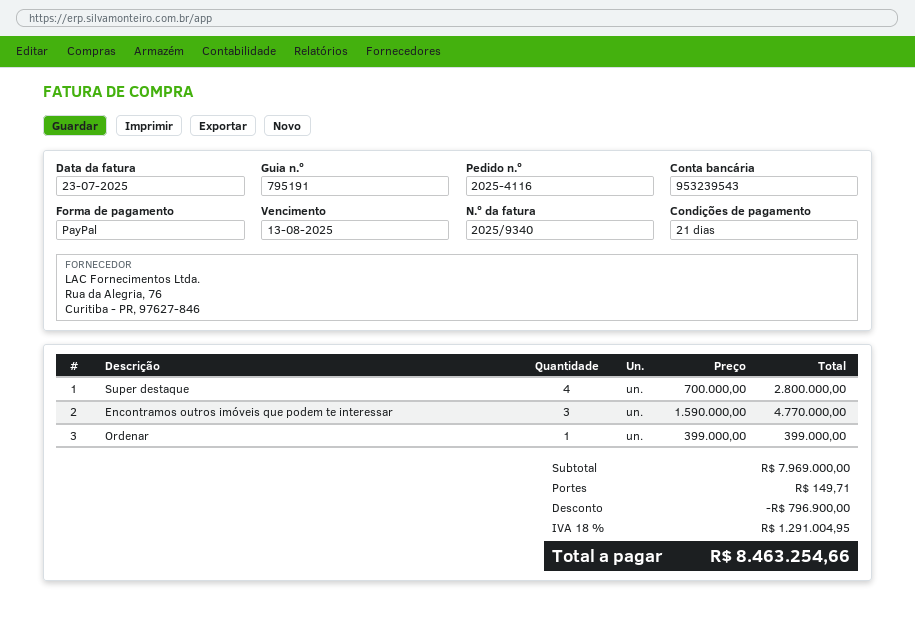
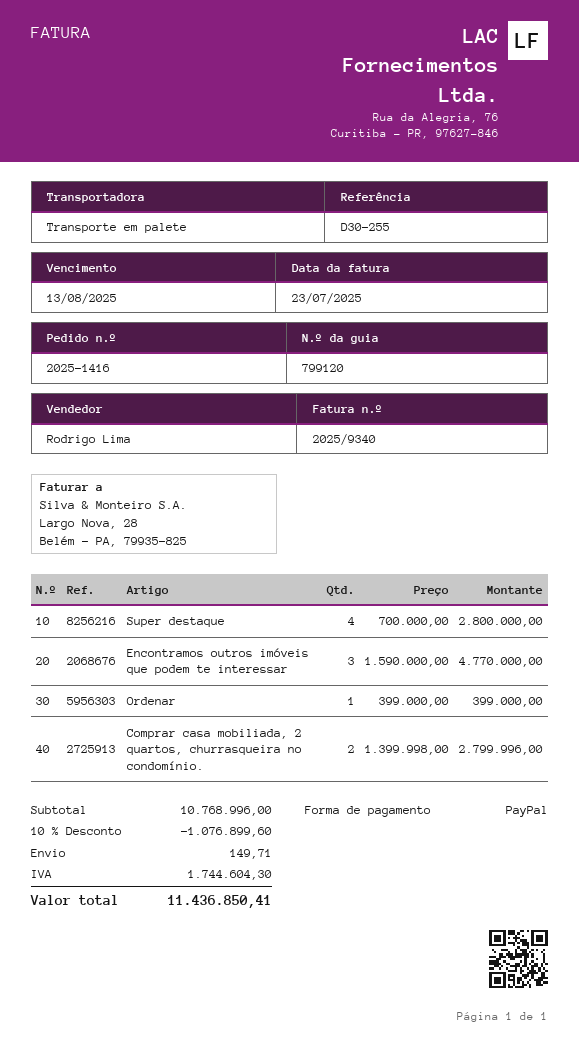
order number: 2025-4116 -> 2025-1416
delivery note number: 795191 -> 799120
Comprar casa mobiliada, 2 quartos, churrasqueira no condomínio.: none -> 2 x 1399998.00 = 2799996.00
subtotal: 7969000.00 -> 10768996.00
discount: 796900.00 -> 1076899.60
tax: 1291004.95 -> 1744604.30
total: 8463254.66 -> 11436850.41

